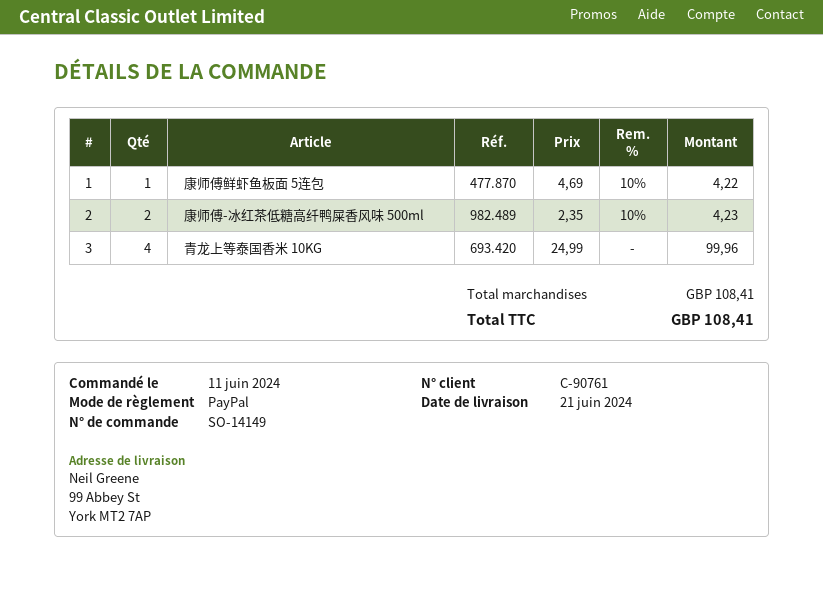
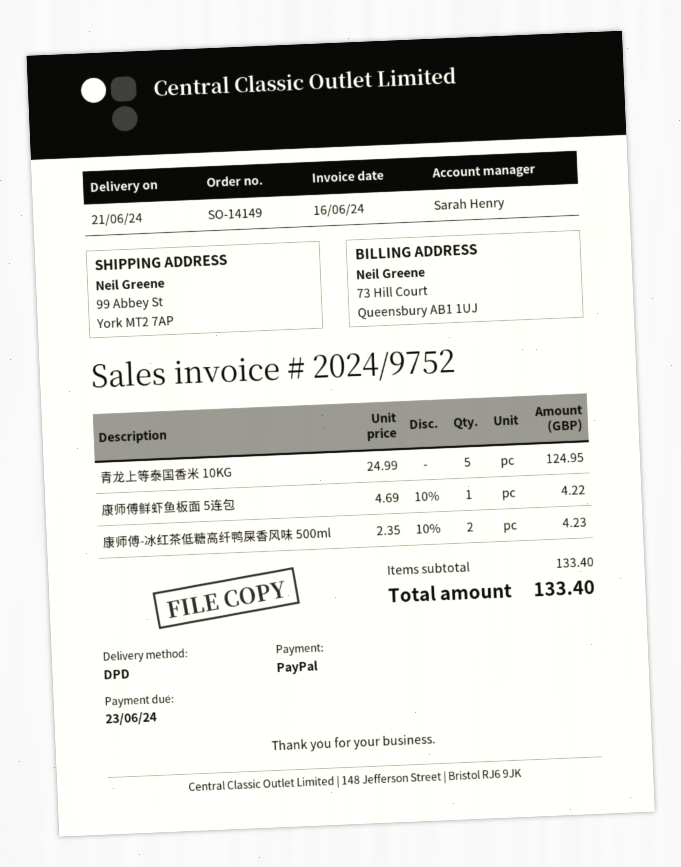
青龙上等泰国香米 10KG: 4 x 24.99 = 99.96 -> 5 x 24.99 = 124.95
subtotal: 108.41 -> 133.40
total: 108.41 -> 133.40

